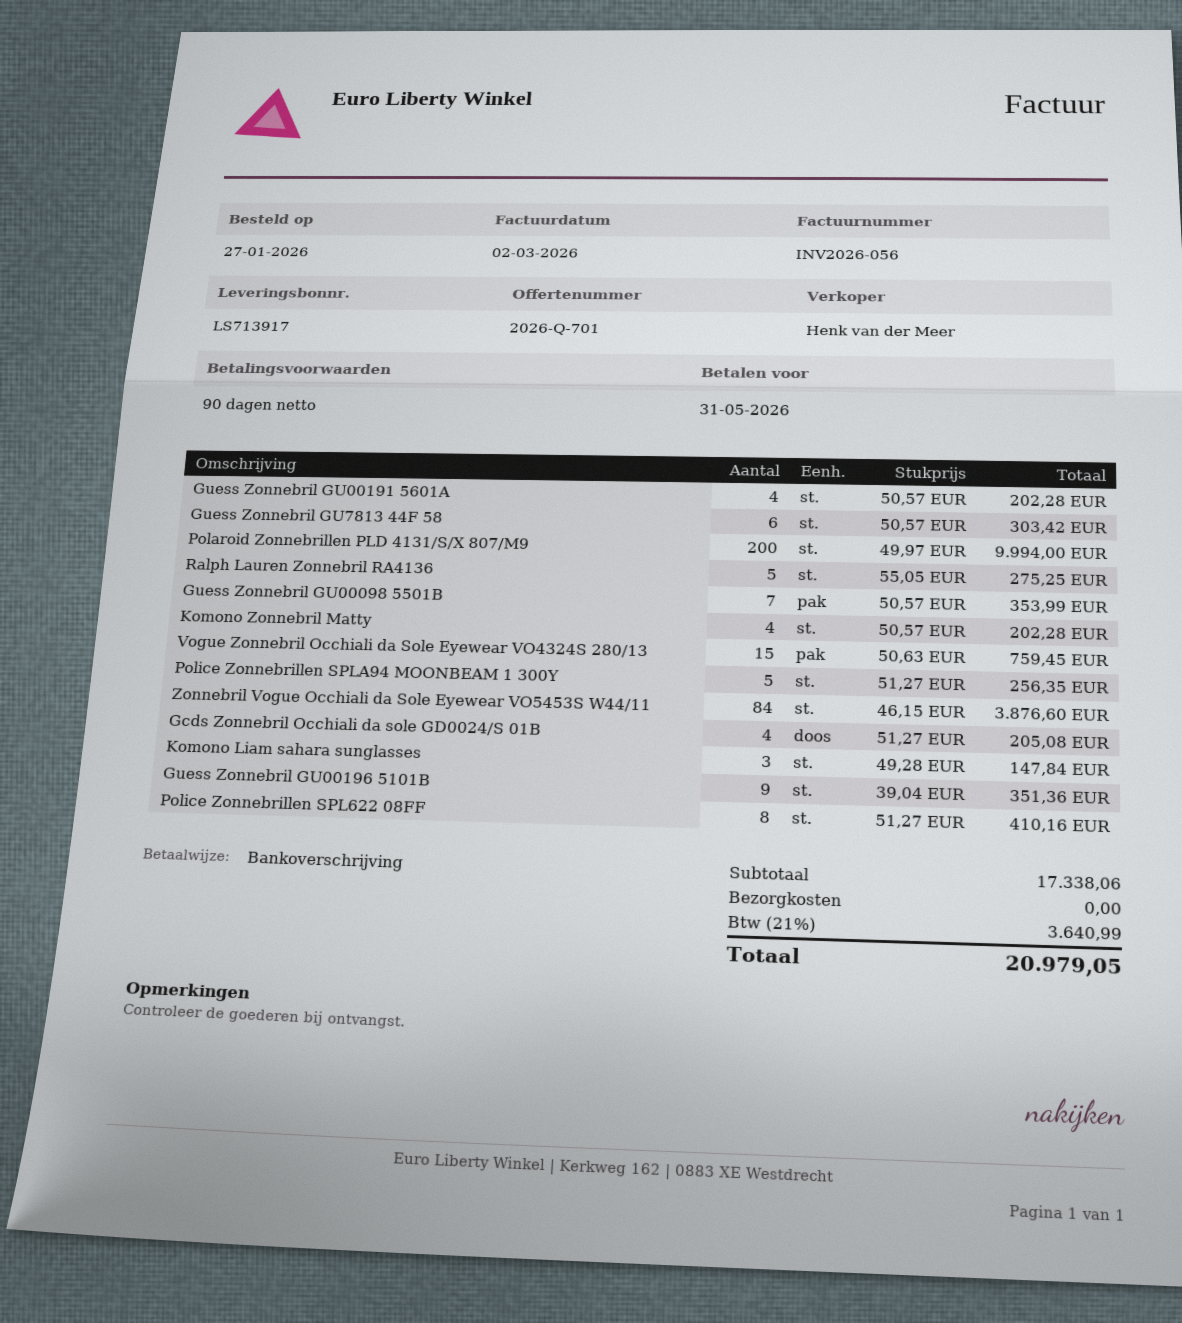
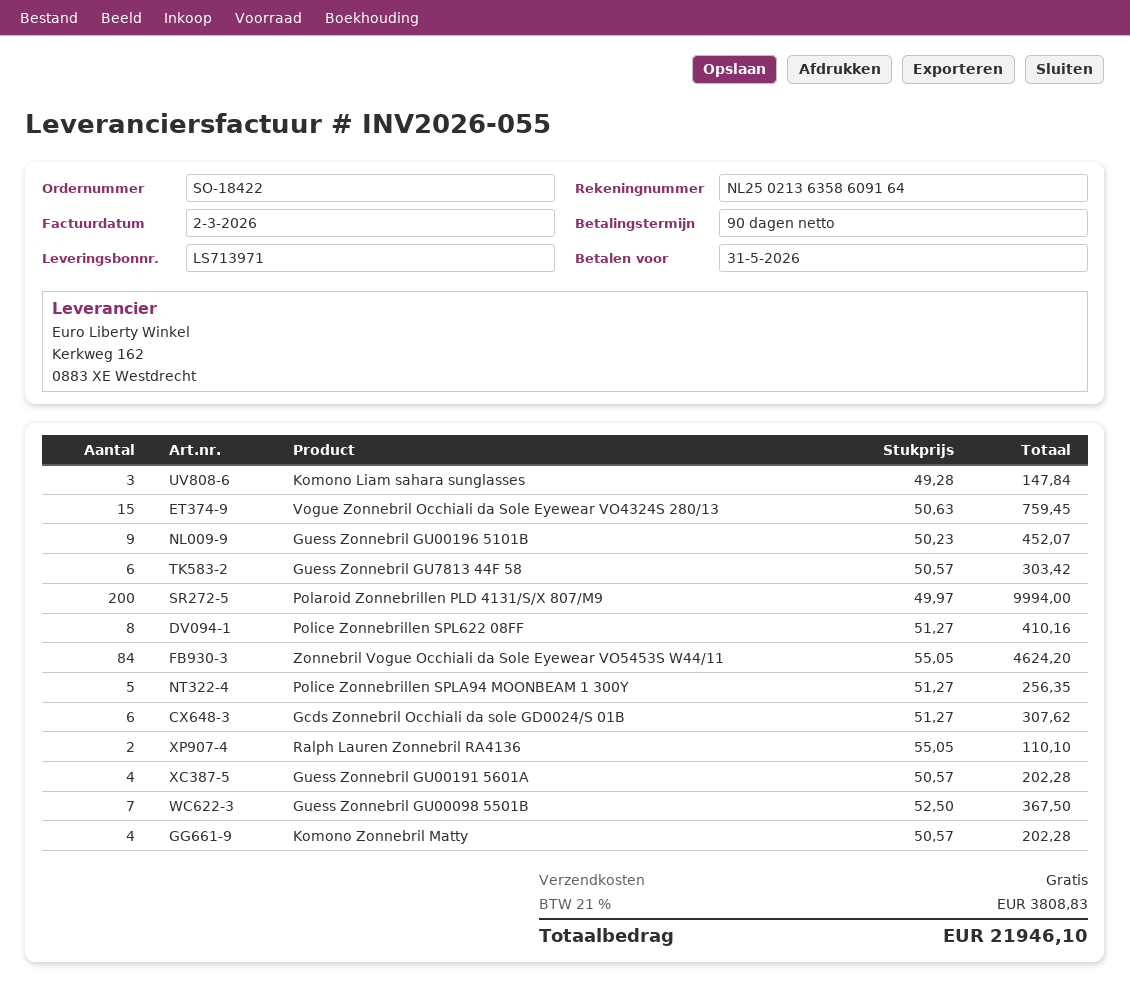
delivery note number: LS713917 -> LS713971
invoice number: INV2026-056 -> INV2026-055
Ralph Lauren Zonnebril RA4136: 5 x 55.05 = 275.25 -> 2 x 55.05 = 110.10
Guess Zonnebril GU00098 5501B: 7 x 50.57 = 353.99 -> 7 x 52.50 = 367.50
Zonnebril Vogue Occhiali da Sole Eyewear VO5453S W44/11: 84 x 46.15 = 3876.60 -> 84 x 55.05 = 4624.20
Gcds Zonnebril Occhiali da sole GD0024/S 01B: 4 x 51.27 = 205.08 -> 6 x 51.27 = 307.62
Guess Zonnebril GU00196 5101B: 9 x 39.04 = 351.36 -> 9 x 50.23 = 452.07
tax: 21% = 3640.99 -> 21% = 3808.83
total: 20979.05 -> 21946.10

